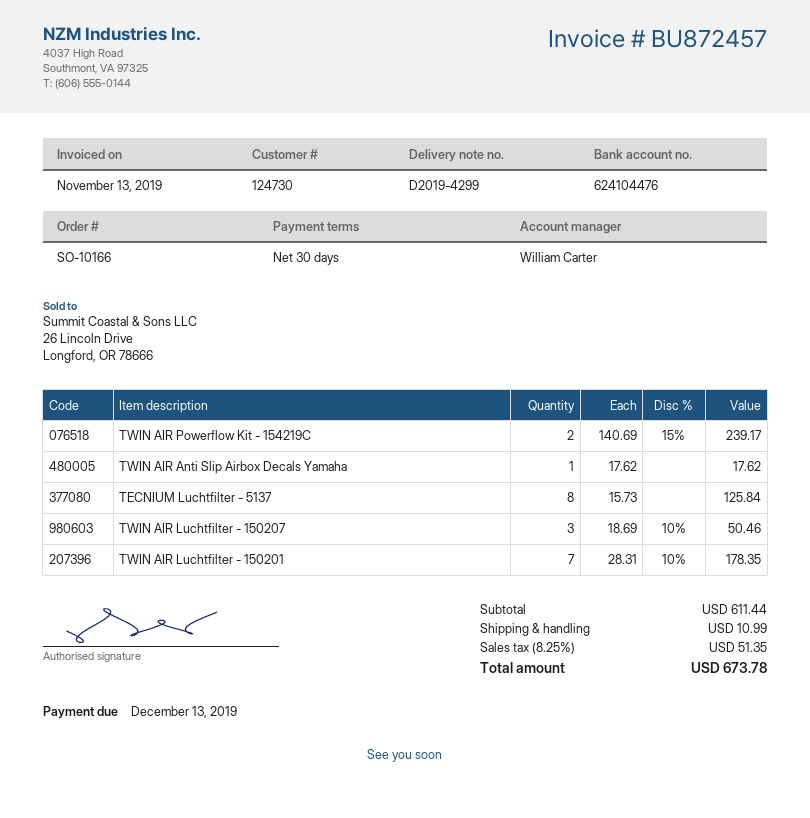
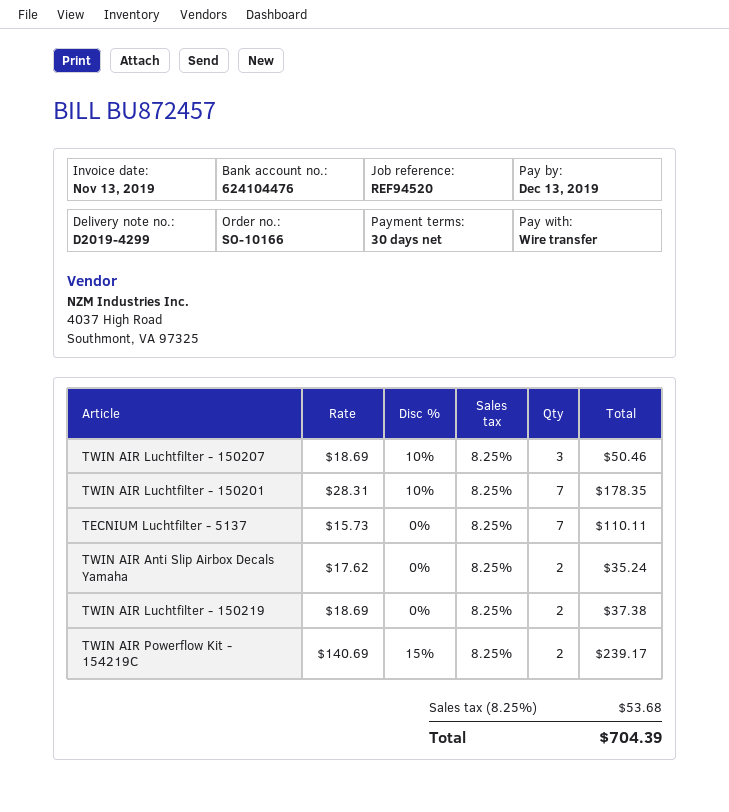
TWIN AIR Anti Slip Airbox Decals Yamaha: 1 x 17.62 = 17.62 -> 2 x 17.62 = 35.24
TECNIUM Luchtfilter - 5137: 8 x 15.73 = 125.84 -> 7 x 15.73 = 110.11
TWIN AIR Luchtfilter - 150219: none -> 2 x 18.69 = 37.38
shipping: 10.99 -> none
tax: 8.25% = 51.35 -> 8.25% = 53.68
total: 673.78 -> 704.39

